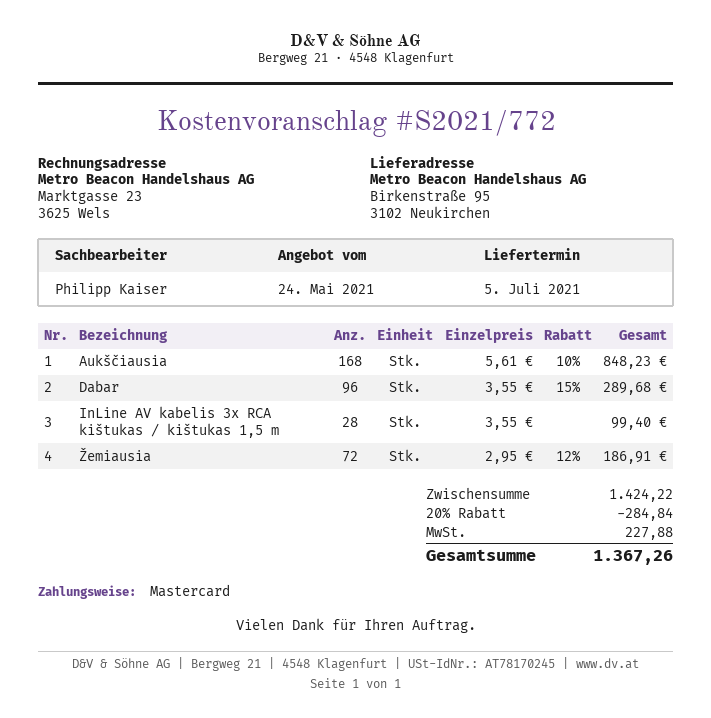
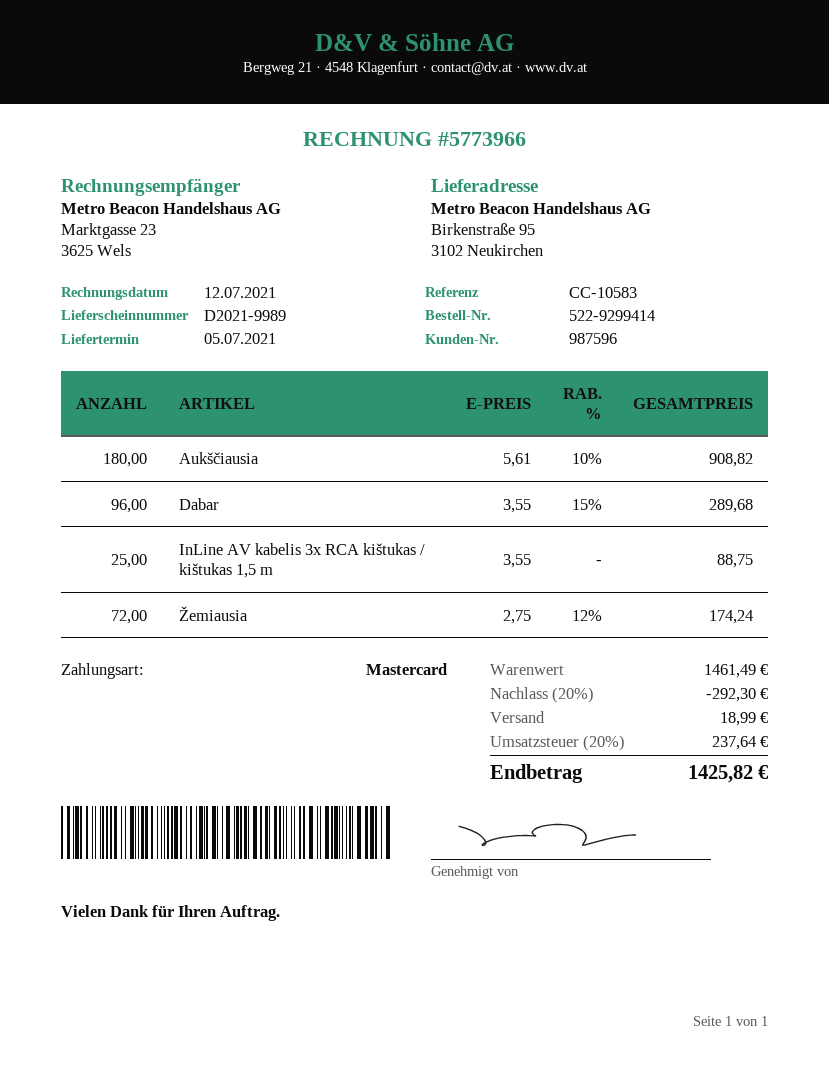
Aukščiausia: 168 x 5.61 - 10% = 848.23 -> 180 x 5.61 - 10% = 908.82
InLine AV kabelis 3x RCA kištukas / kištukas 1,5 m: 28 x 3.55 = 99.40 -> 25 x 3.55 = 88.75
Žemiausia: 72 x 2.95 - 12% = 186.91 -> 72 x 2.75 - 12% = 174.24
subtotal: 1424.22 -> 1461.49
discount: 20% = 284.84 -> 20% = 292.30
shipping: none -> 18.99
tax: 227.88 -> 237.64
total: 1367.26 -> 1425.82

